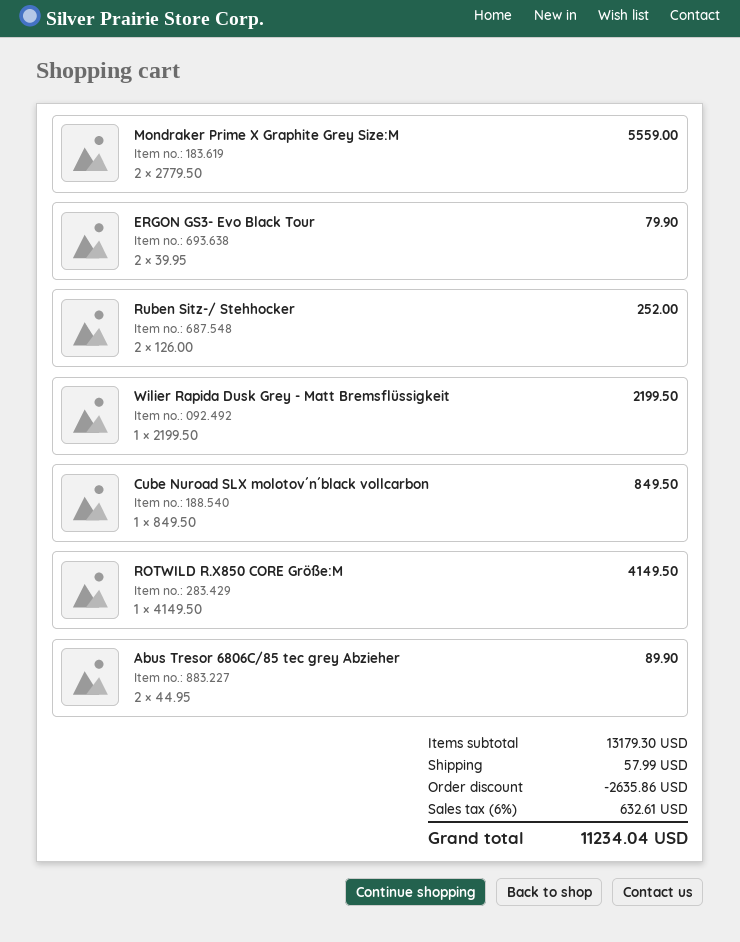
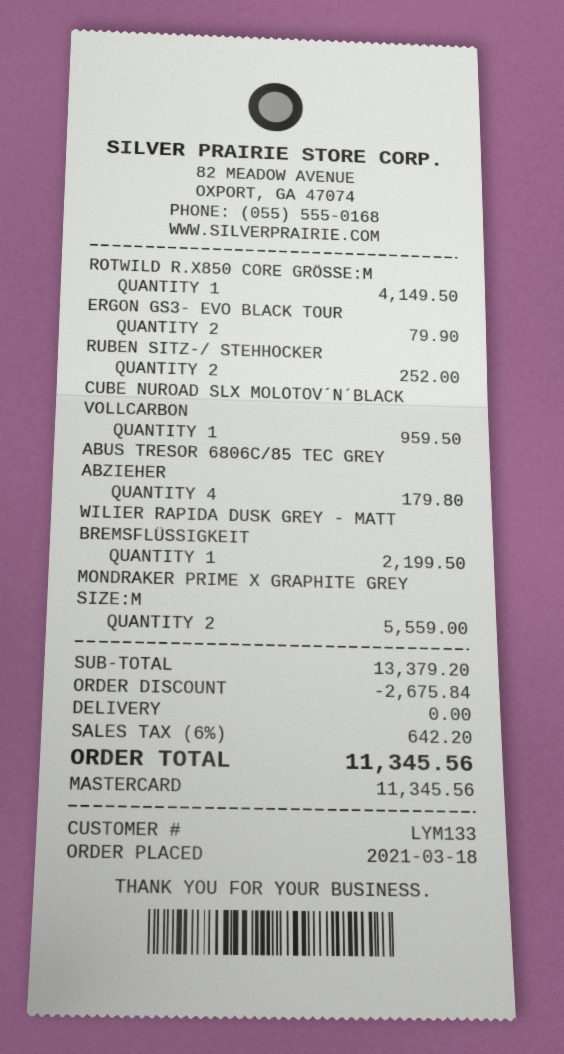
Cube Nuroad SLX molotov´n´black vollcarbon: 1 for 849.50 -> 1 for 959.50
Abus Tresor 6806C/85 tec grey Abzieher: 2 for 89.90 -> 4 for 179.80
subtotal: 13179.30 -> 13379.20
discount: 2635.86 -> 2675.84
shipping: 57.99 -> 0.00
tax: 6% = 632.61 -> 6% = 642.20
total: 11234.04 -> 11345.56

